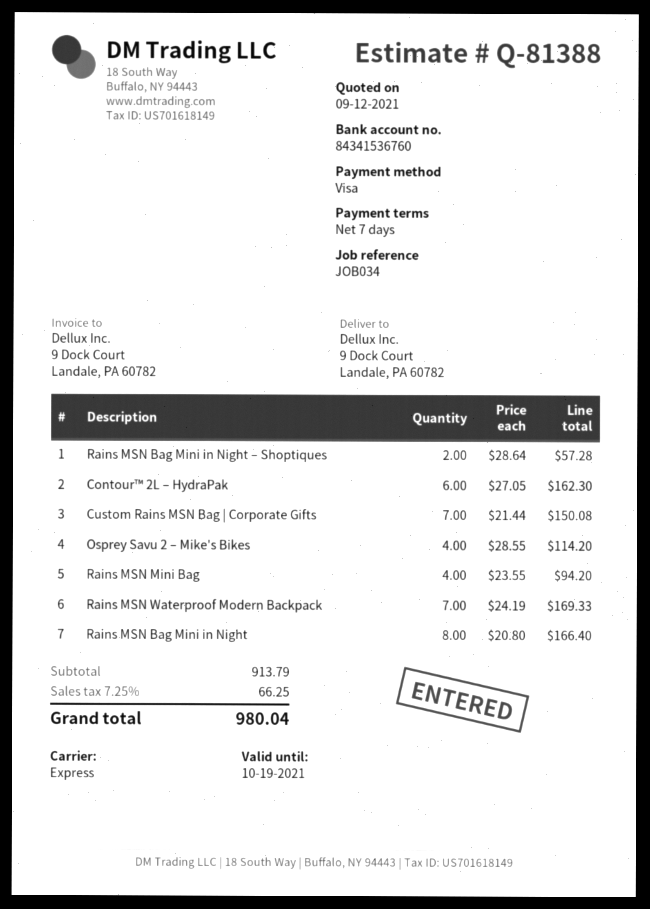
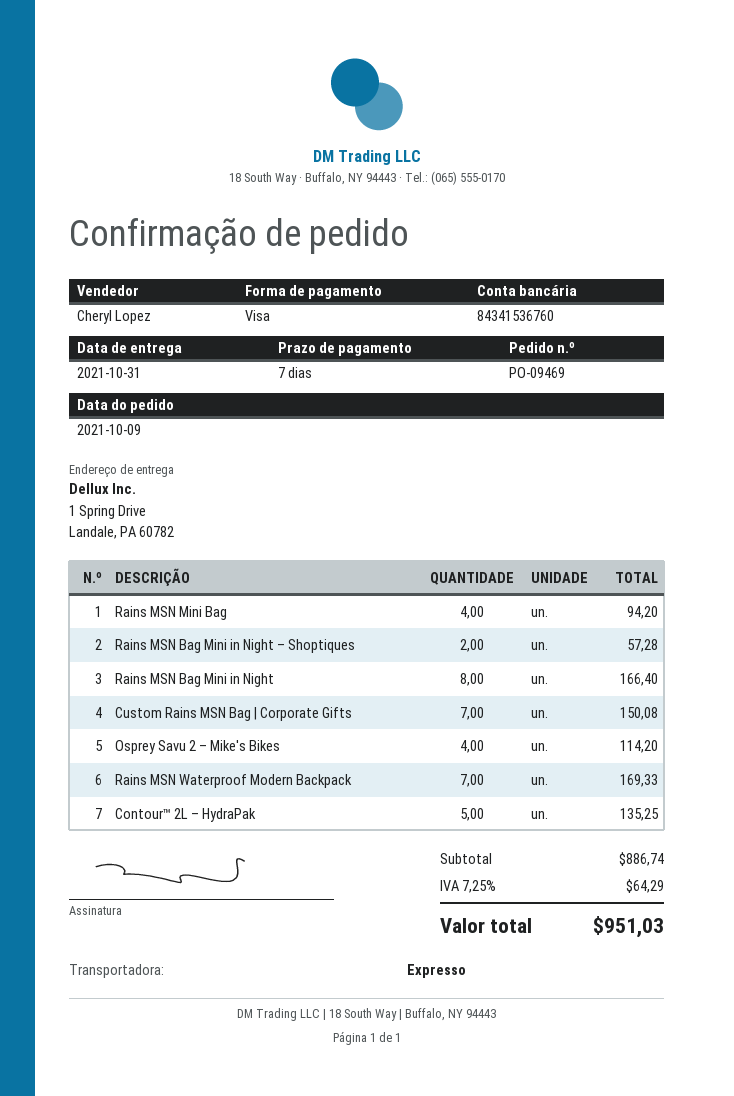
ship to: 9 Dock Court, Landale, PA 60782 -> 1 Spring Drive, Landale, PA 60782
Contour™ 2L – HydraPak: 6 for 162.30 -> 5 for 135.25
subtotal: 913.79 -> 886.74
tax: 7.25% = 66.25 -> 7.25% = 64.29
total: 980.04 -> 951.03

